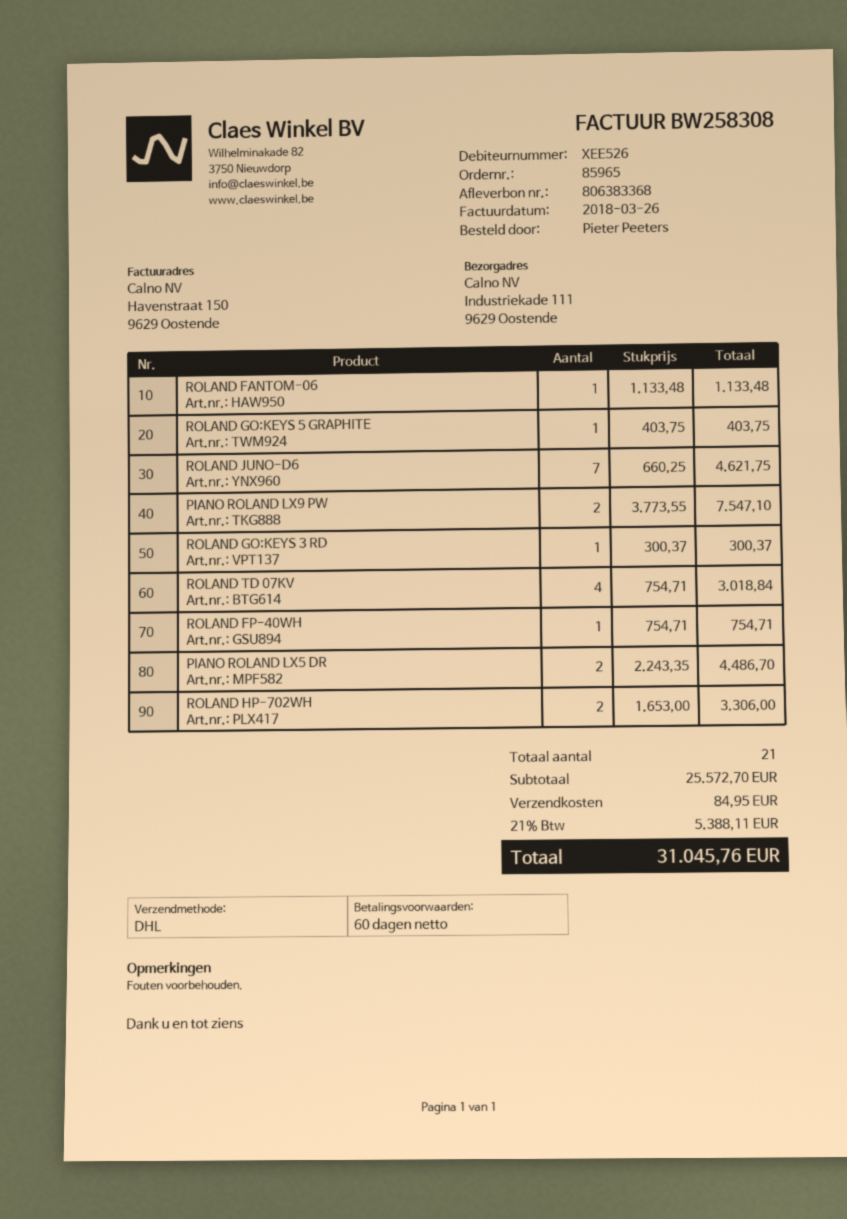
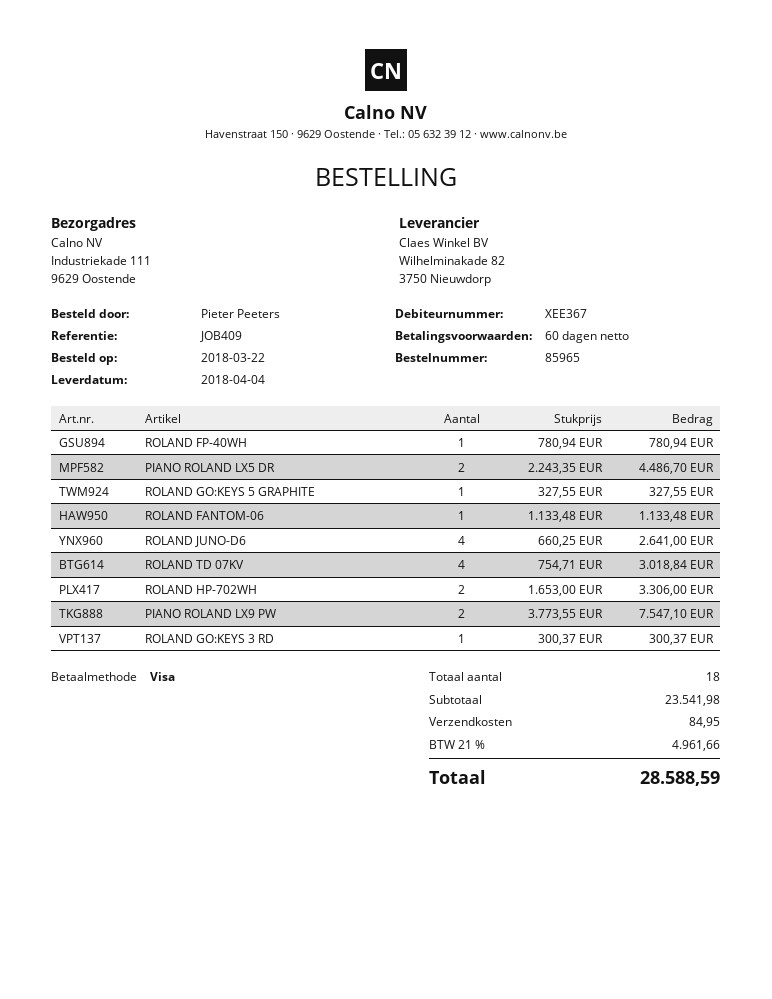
customer number: XEE526 -> XEE367
ROLAND GO:KEYS 5 GRAPHITE: 1 x 403.75 = 403.75 -> 1 x 327.55 = 327.55
ROLAND JUNO-D6: 7 x 660.25 = 4621.75 -> 4 x 660.25 = 2641.00
ROLAND FP-40WH: 1 x 754.71 = 754.71 -> 1 x 780.94 = 780.94
total quantity: 21 -> 18
subtotal: 25572.70 -> 23541.98
tax: 21% = 5388.11 -> 21% = 4961.66
total: 31045.76 -> 28588.59

